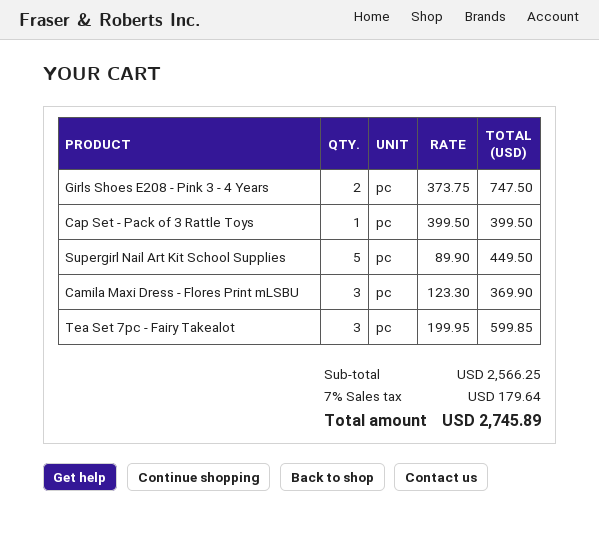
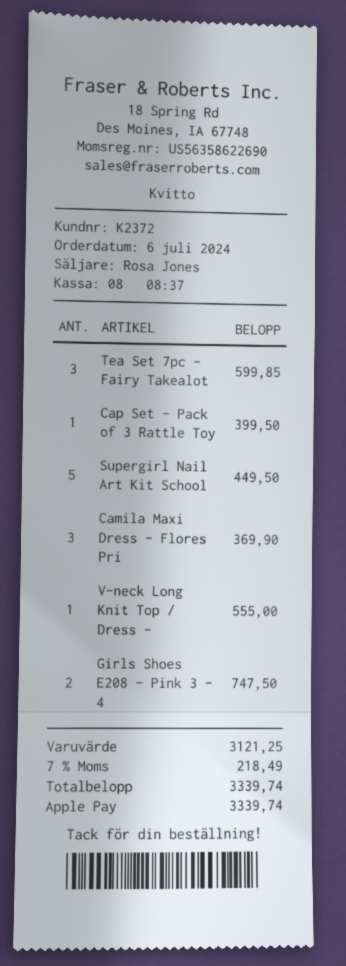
V-neck Long Knit Top / Dress -: none -> 1 for 555.00
subtotal: 2566.25 -> 3121.25
tax: 7% = 179.64 -> 7% = 218.49
total: 2745.89 -> 3339.74

